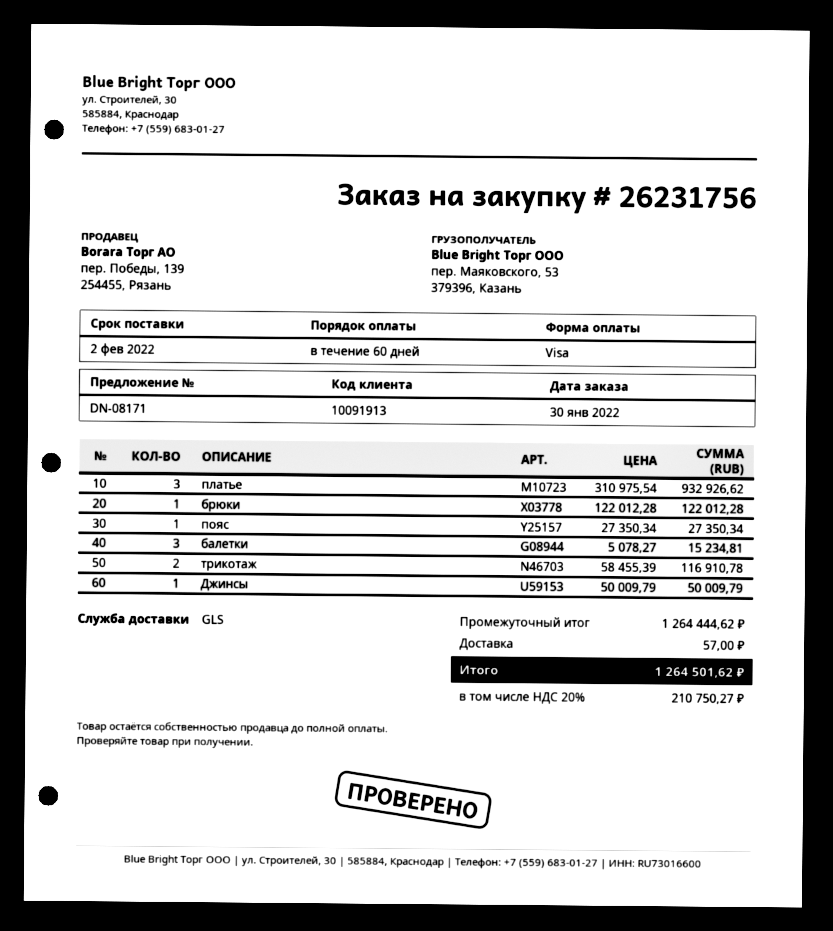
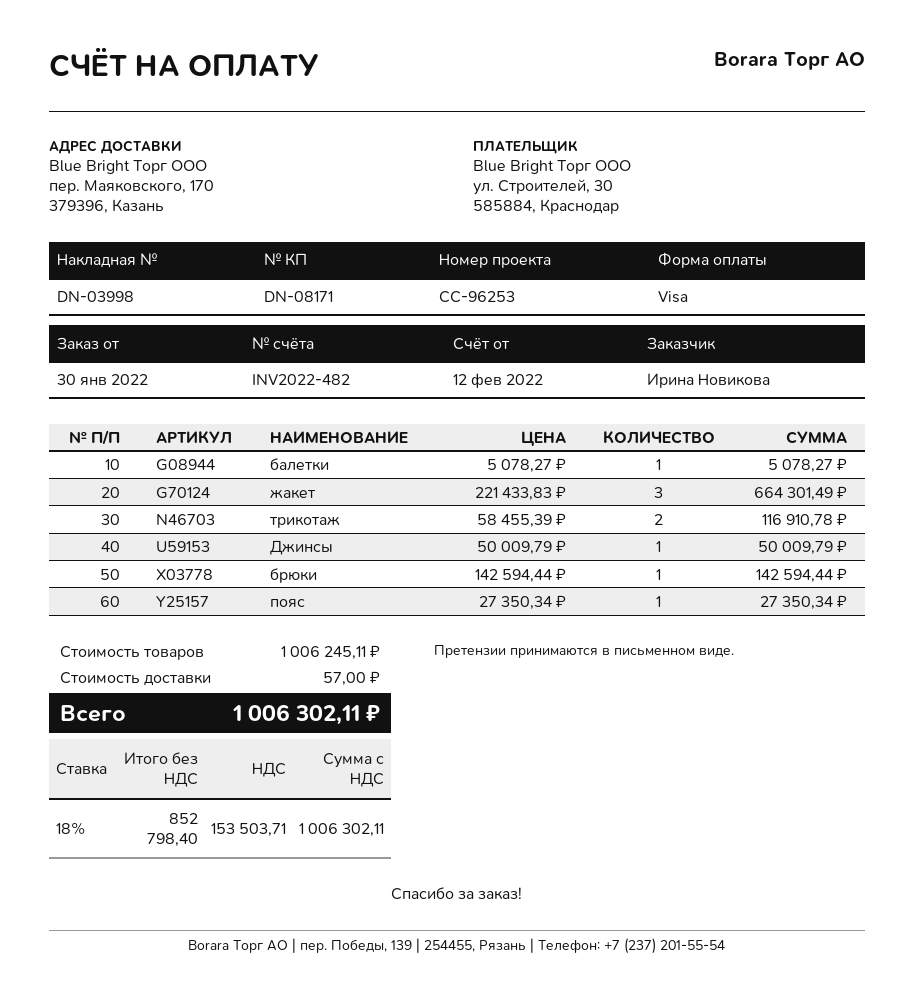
ship to: пер. Маяковского, 53, 379396, Казань -> пер. Маяковского, 170, 379396, Казань
платье: 3 x 310975.54 = 932926.62 -> none
брюки: 1 x 122012.28 = 122012.28 -> 1 x 142594.44 = 142594.44
балетки: 3 x 5078.27 = 15234.81 -> 1 x 5078.27 = 5078.27
жакет: none -> 3 x 221433.83 = 664301.49
subtotal: 1264444.62 -> 1006245.11
tax: 20% = 210750.27 -> 18% = 153503.71
total: 1264501.62 -> 1006302.11

